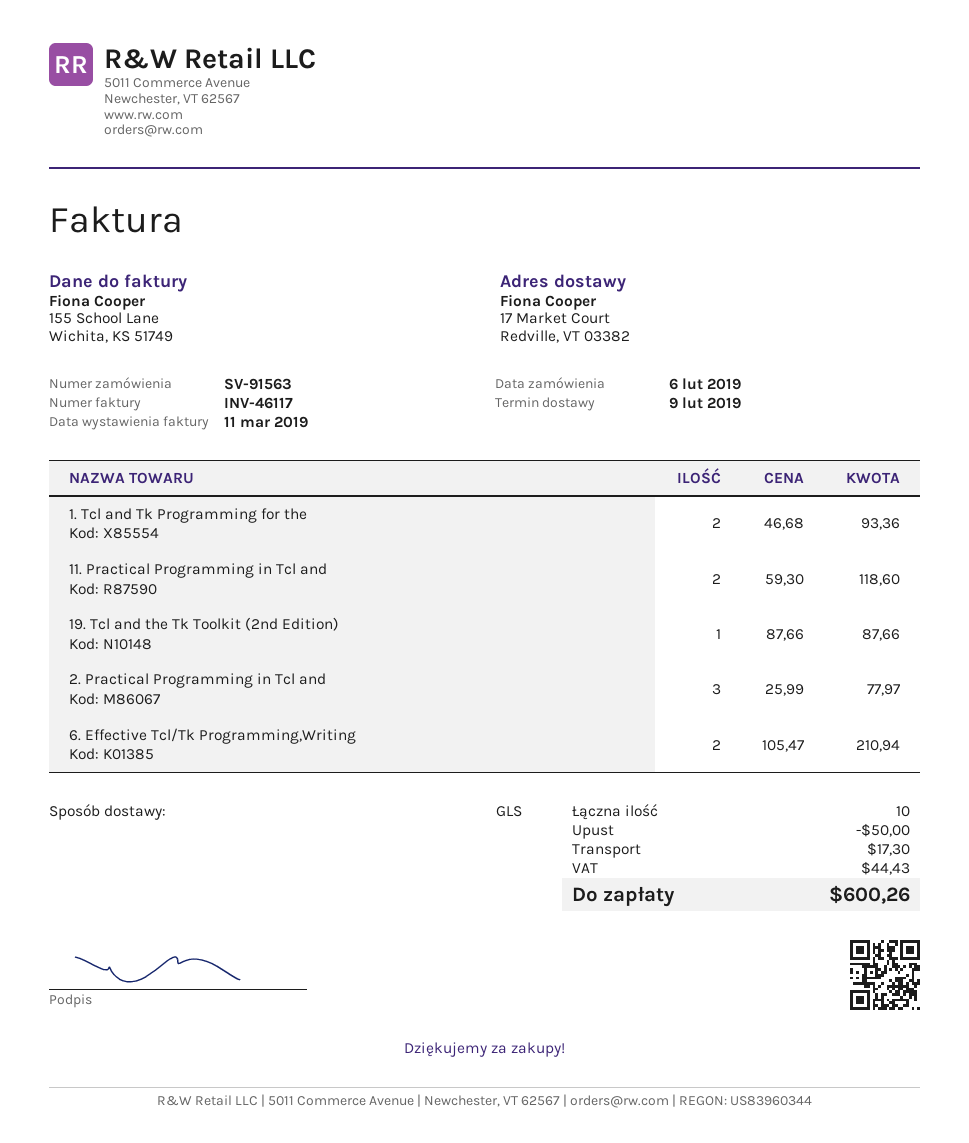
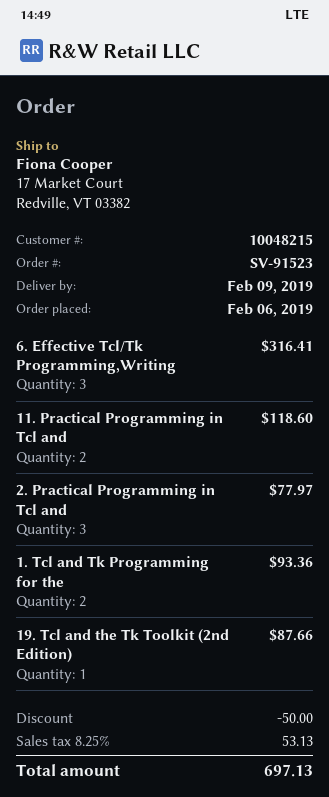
order number: SV-91563 -> SV-91523
6. Effective Tcl/Tk Programming,Writing: 2 for 210.94 -> 3 for 316.41
shipping: 17.30 -> none
tax: 44.43 -> 53.13
total: 600.26 -> 697.13

